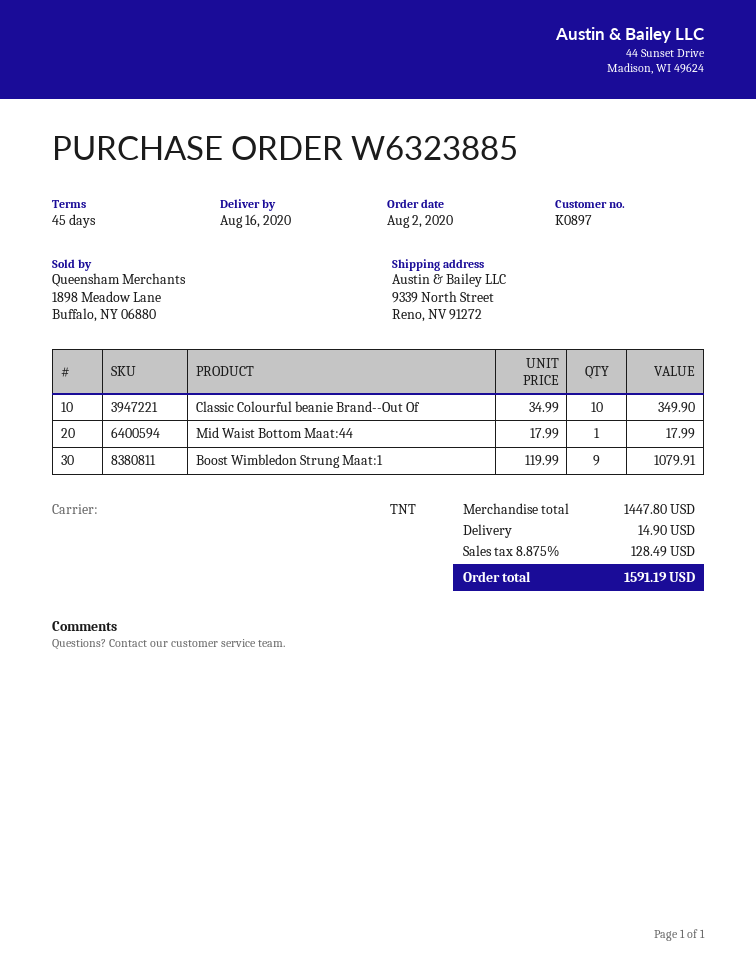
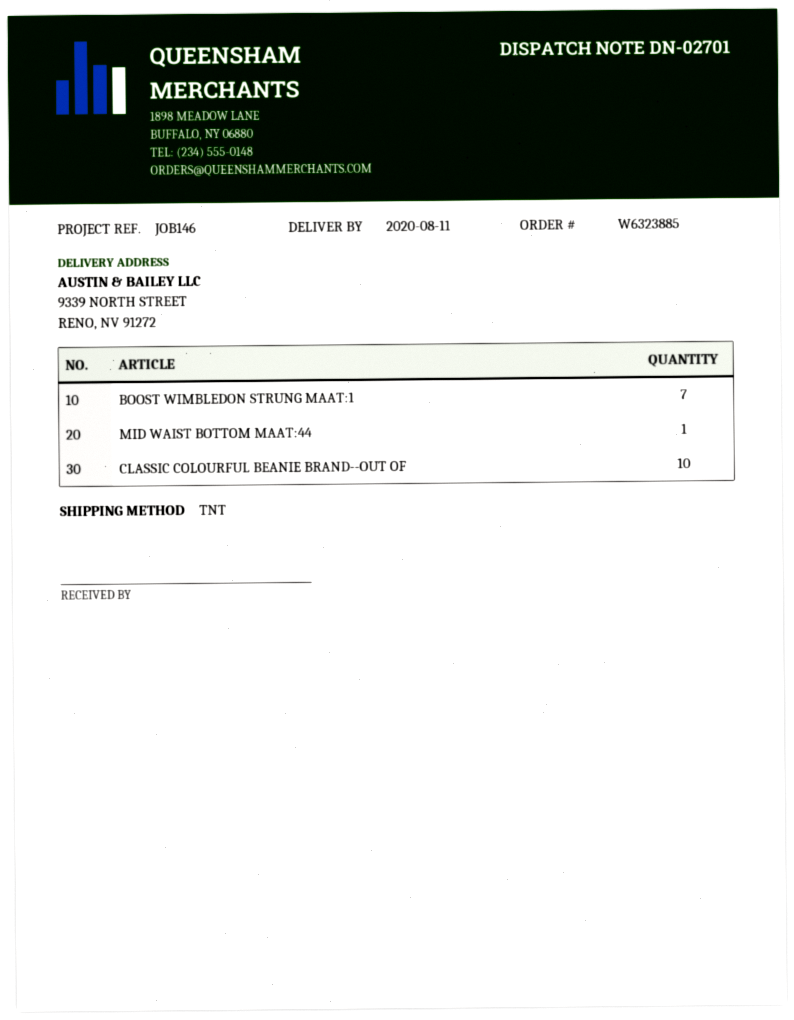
delivery date: 2020-08-16 -> 2020-08-11
Boost Wimbledon Strung Maat:1: 9 -> 7

